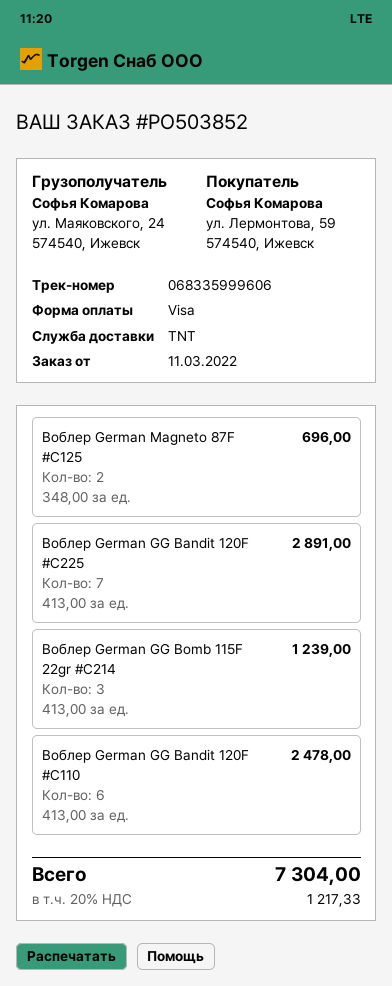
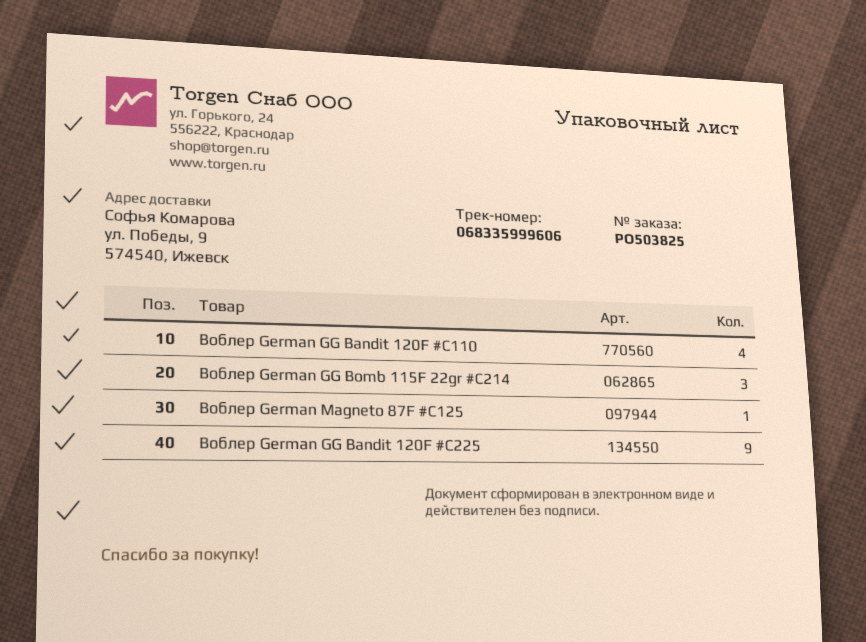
order number: PO503852 -> PO503825
ship to: ул. Маяковского, 24, 574540, Ижевск -> ул. Победы, 9, 574540, Ижевск
Воблер German Magneto 87F #C125: 2 -> 1
Воблер German GG Bandit 120F #C225: 7 -> 9
Воблер German GG Bandit 120F #C110: 6 -> 4

